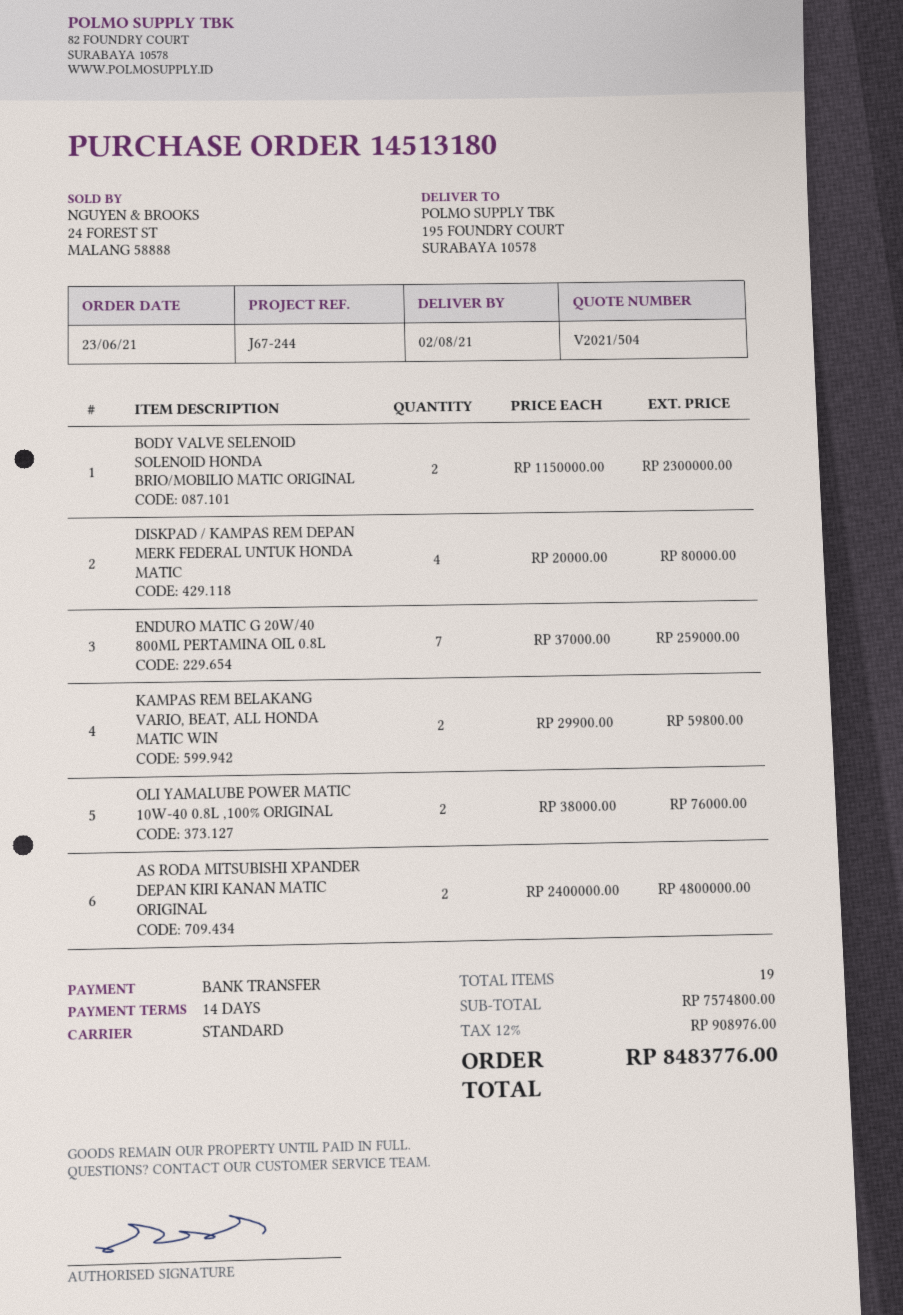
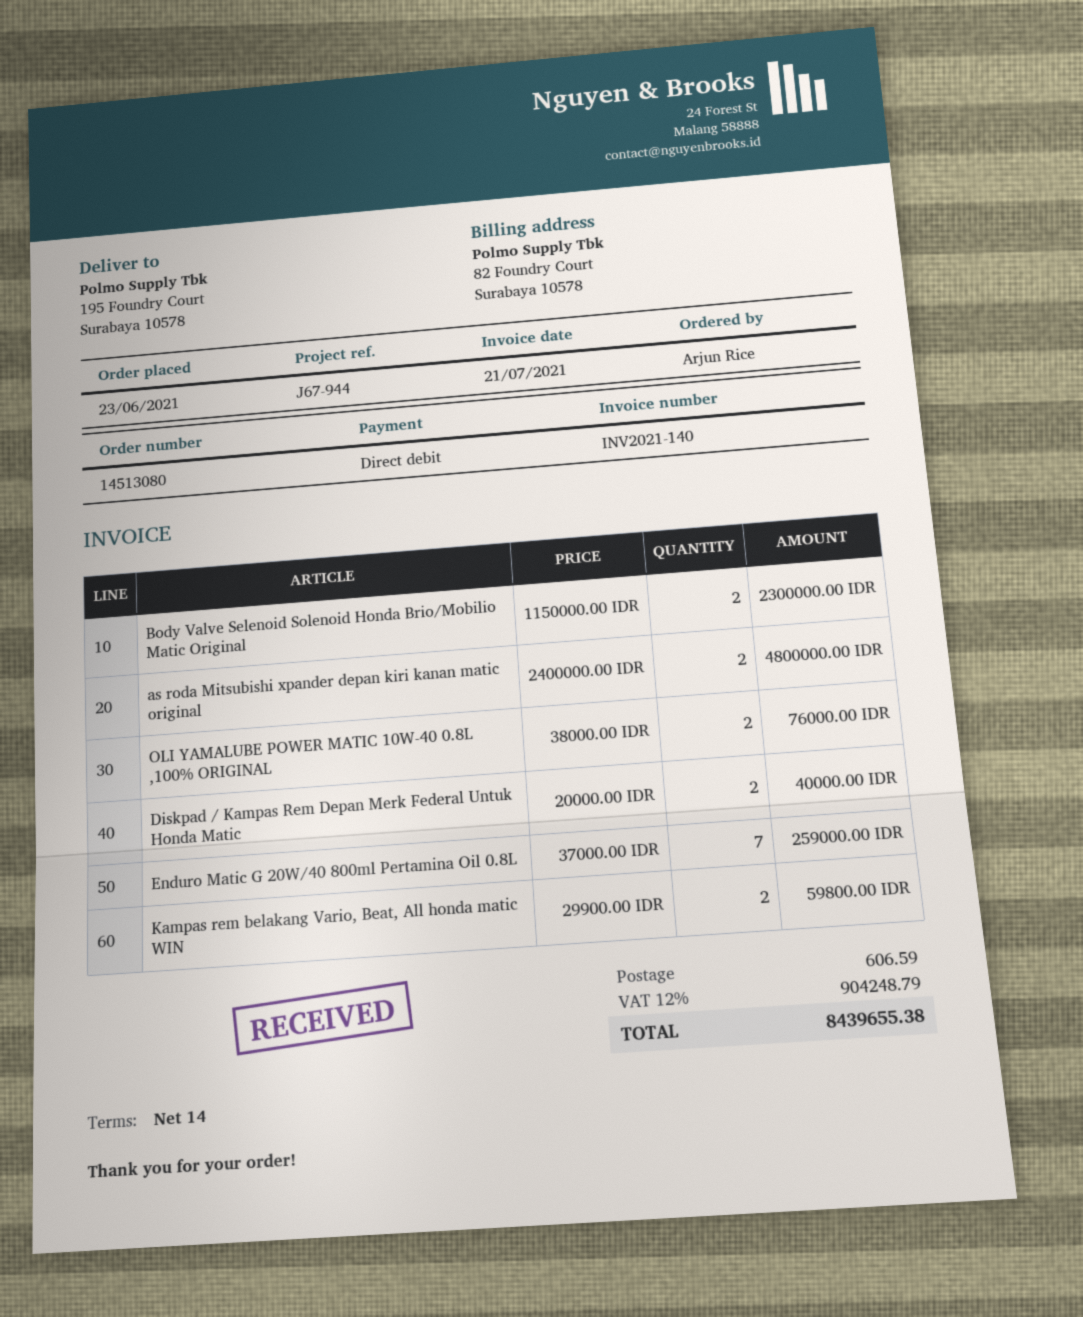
order number: 14513180 -> 14513080
reference: J67-244 -> J67-944
payment method: bank transfer -> direct debit
DISKPAD / KAMPAS REM DEPAN MERK FEDERAL UNTUK HONDA MATIC: 4 x 20000.00 = 80000.00 -> 2 x 20000.00 = 40000.00
shipping: none -> 606.59
tax: 12% = 908976.00 -> 12% = 904248.79
total: 8483776.00 -> 8439655.38

